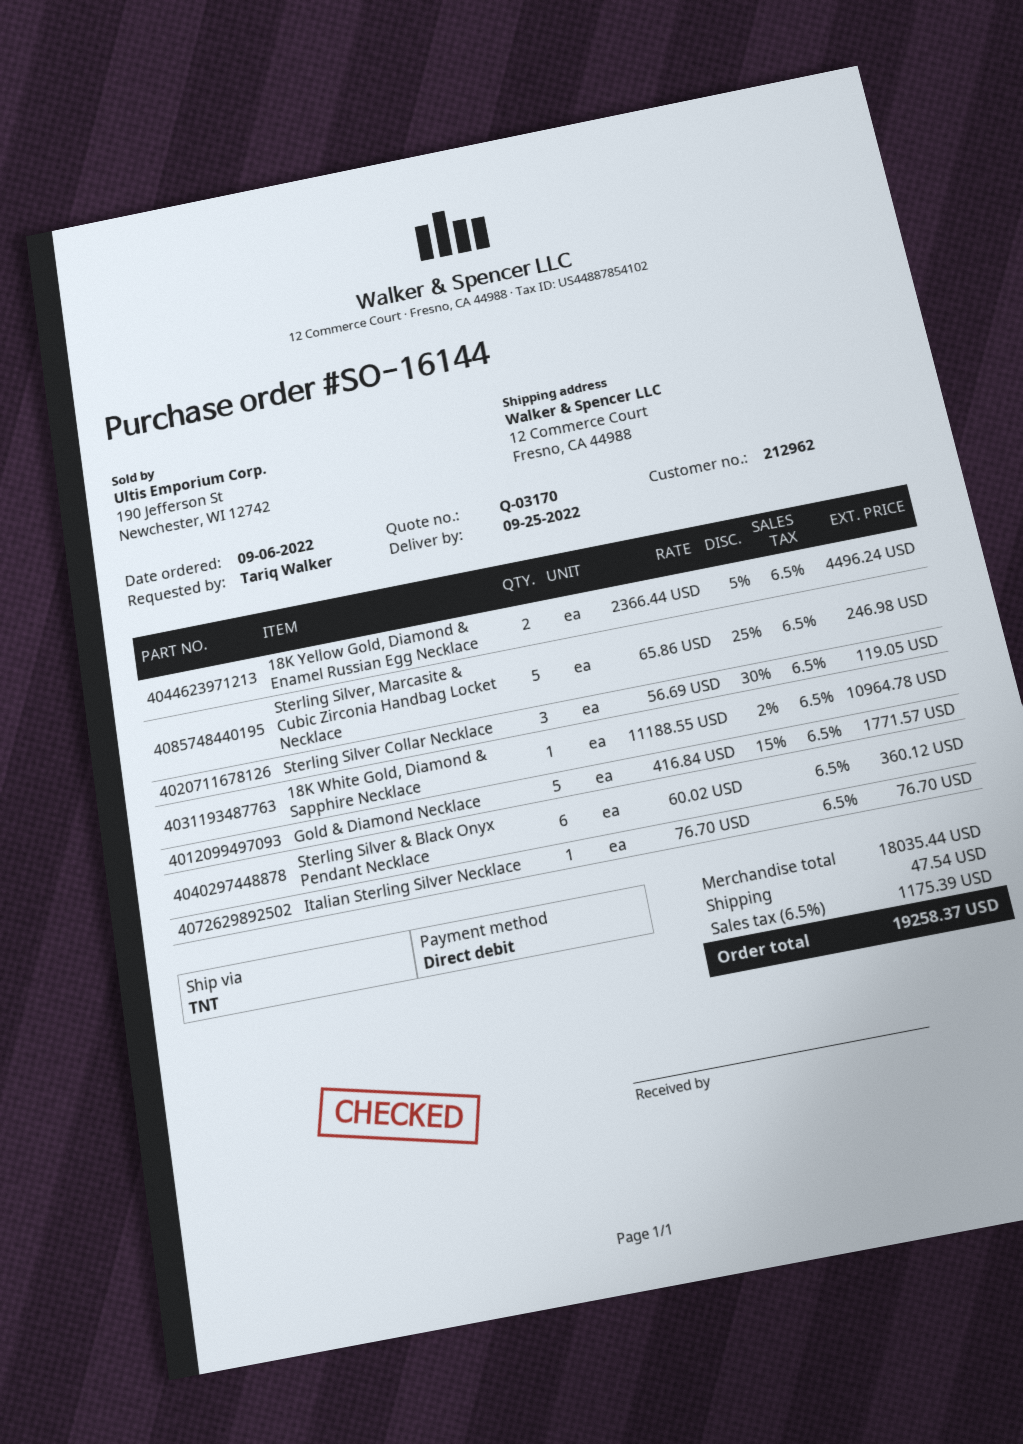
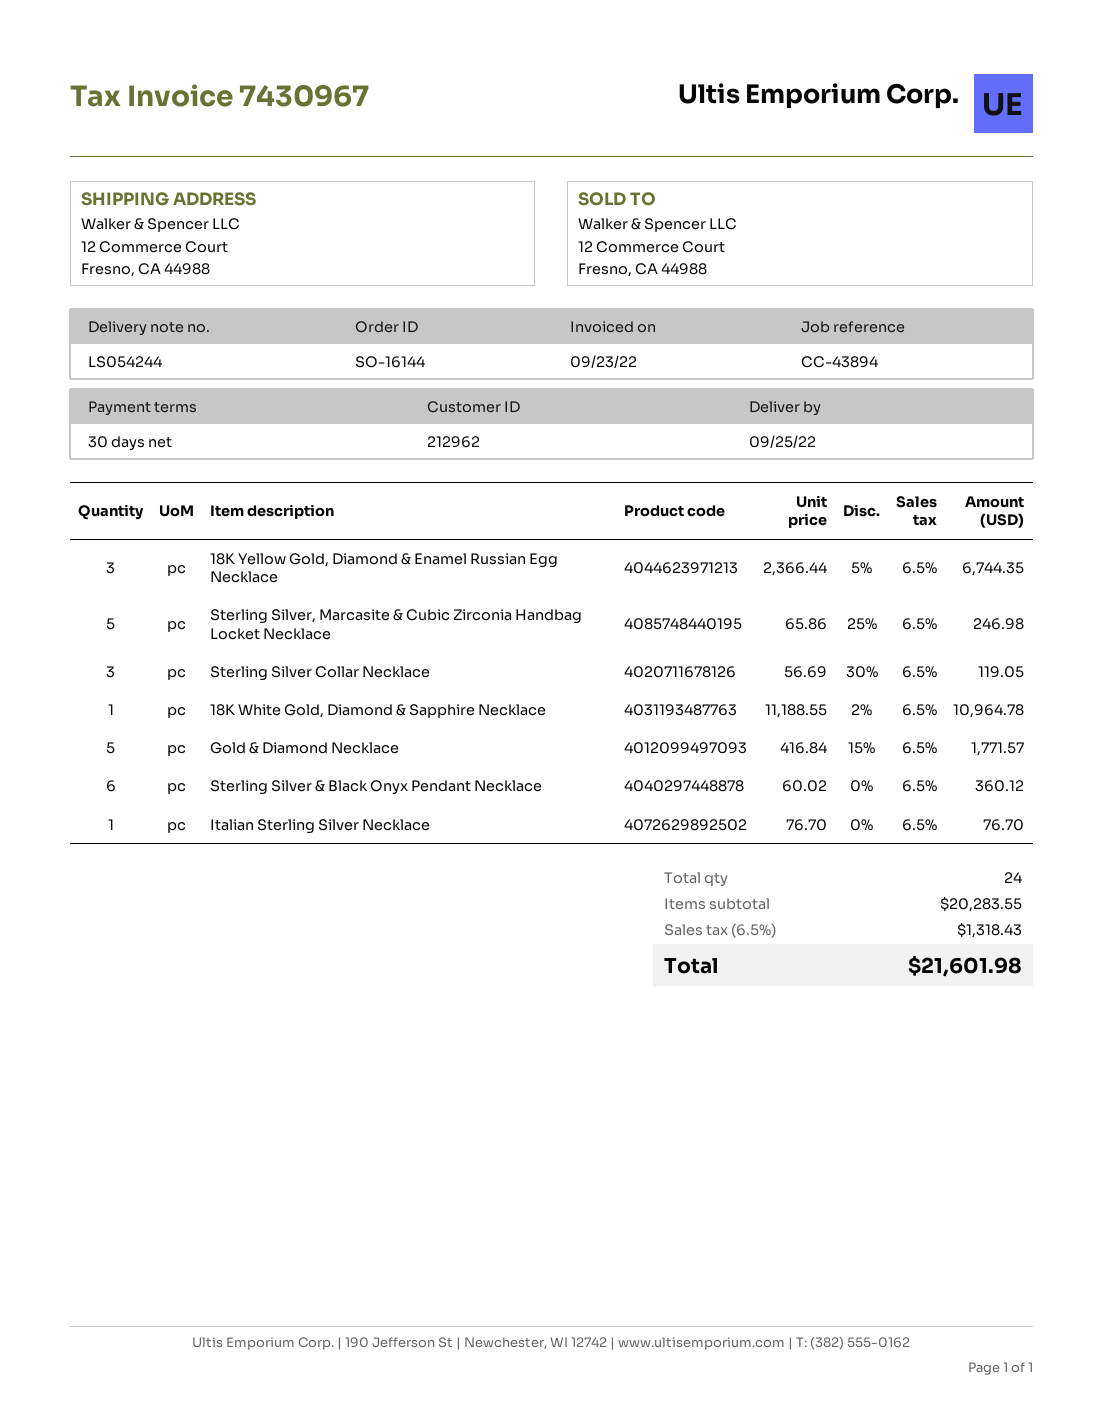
18K Yellow Gold, Diamond & Enamel Russian Egg Necklace: 2 x 2366.44 - 5% = 4496.24 -> 3 x 2366.44 - 5% = 6744.35
subtotal: 18035.44 -> 20283.55
shipping: 47.54 -> none
tax: 6.5% = 1175.39 -> 6.5% = 1318.43
total: 19258.37 -> 21601.98

